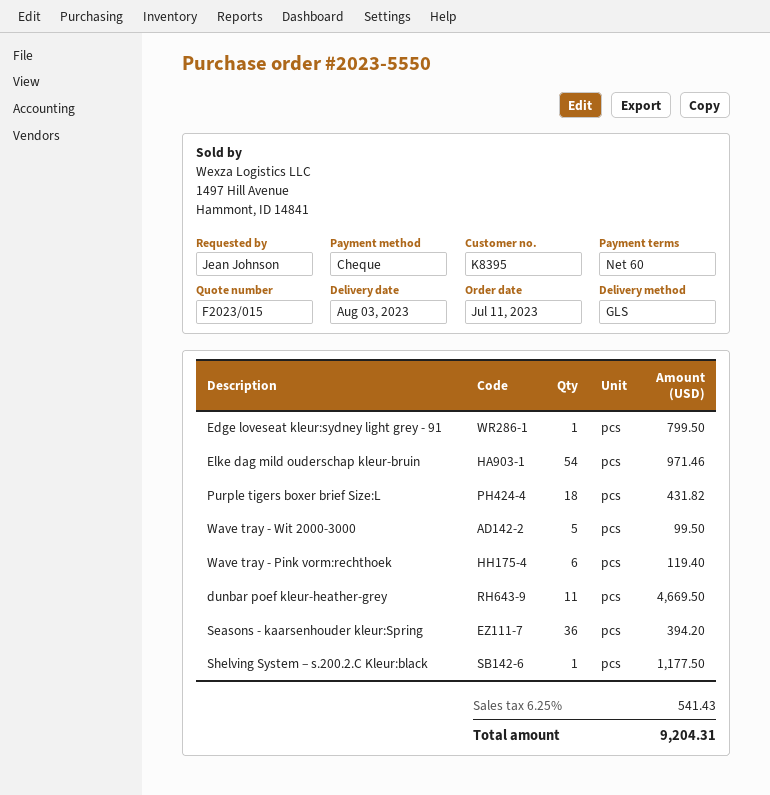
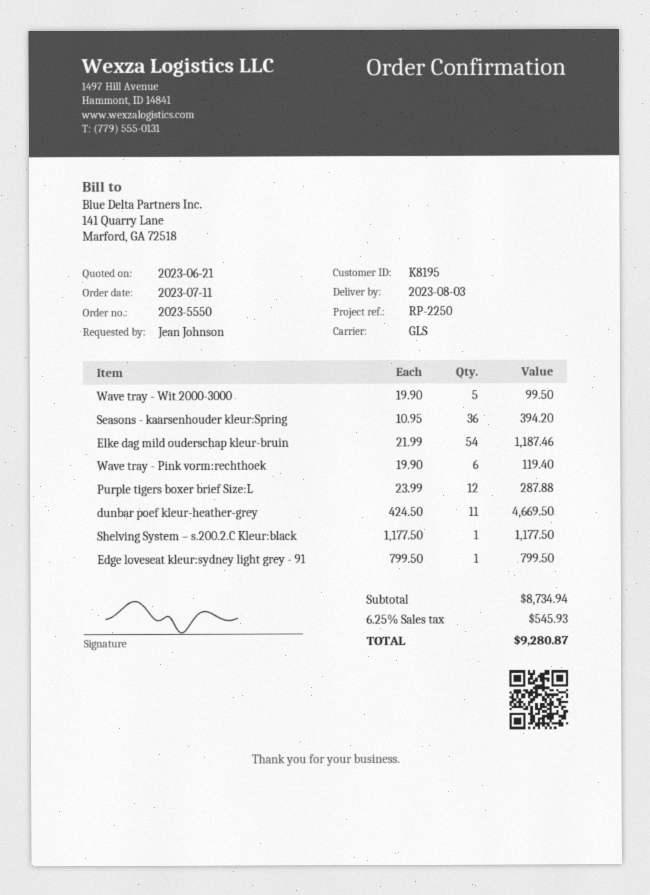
customer number: K8395 -> K8195
Elke dag mild ouderschap kleur-bruin: 54 for 971.46 -> 54 for 1187.46
Purple tigers boxer brief Size:L: 18 for 431.82 -> 12 for 287.88
tax: 6.25% = 541.43 -> 6.25% = 545.93
total: 9204.31 -> 9280.87

